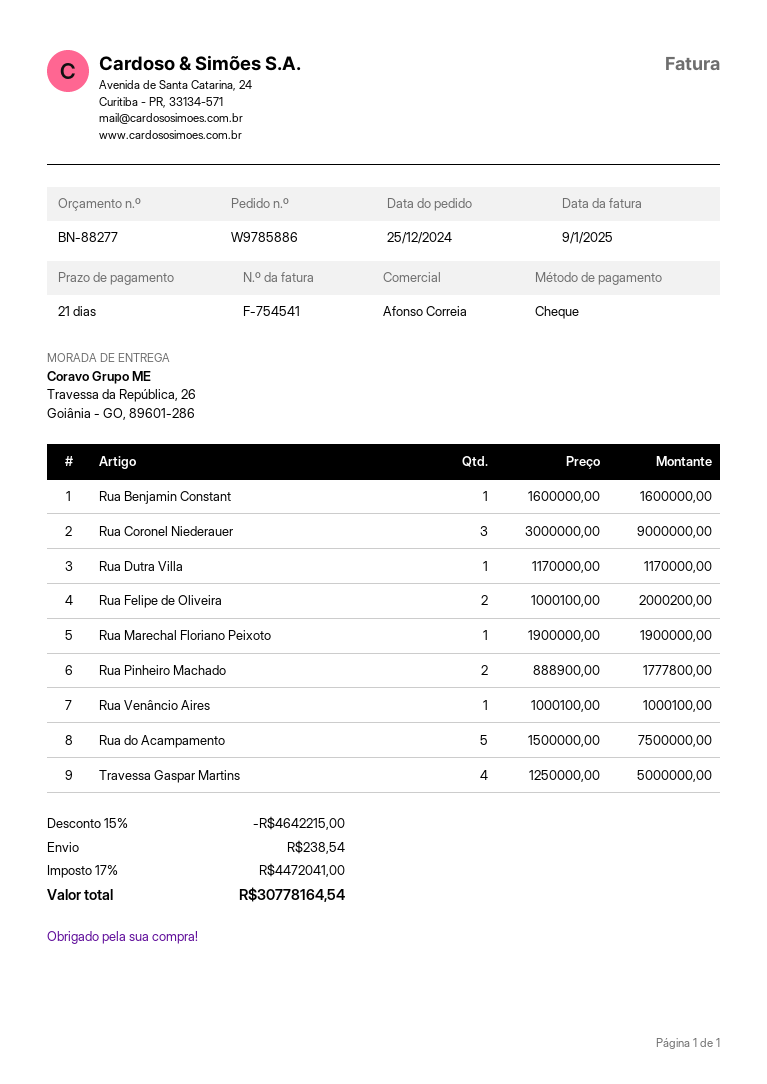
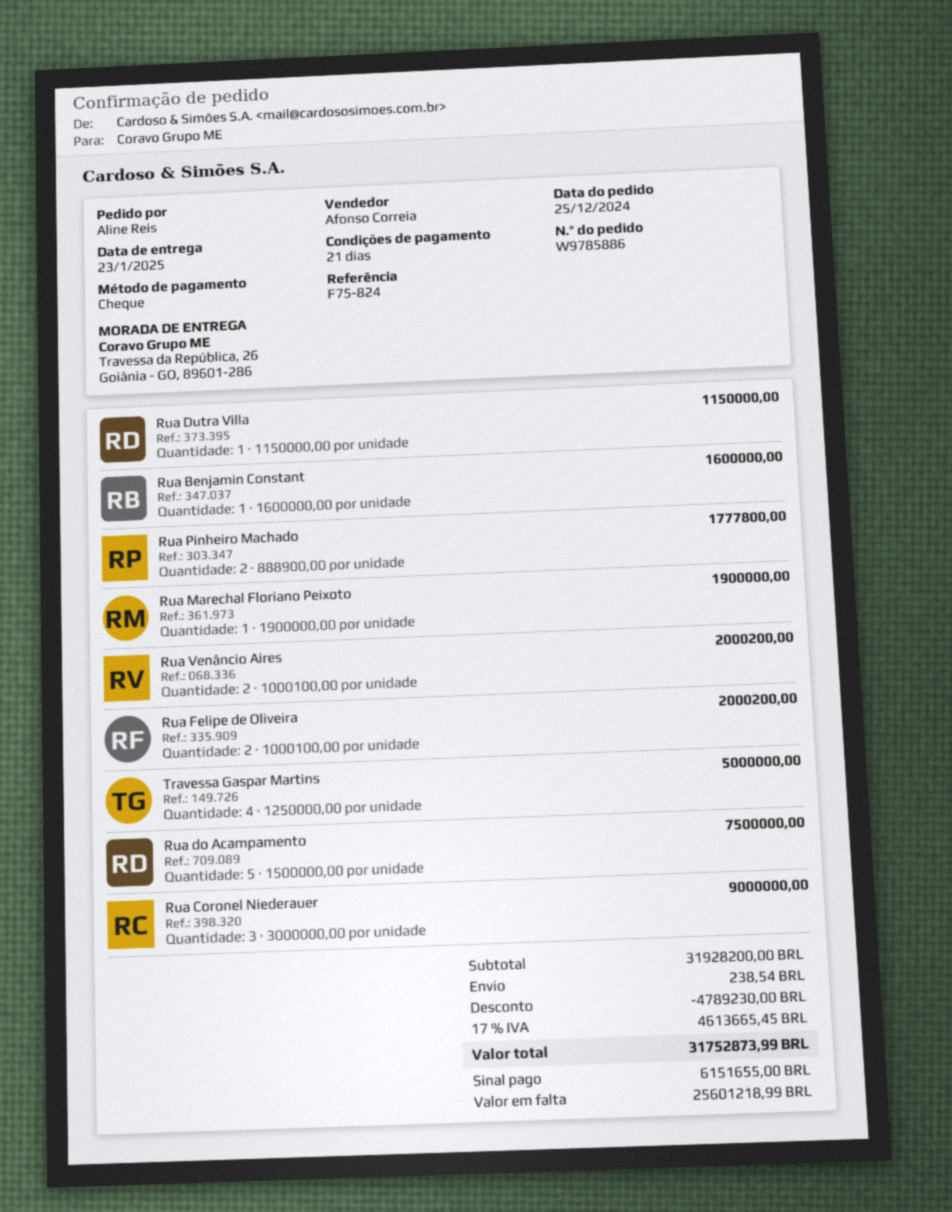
Rua Dutra Villa: 1 x 1170000.00 = 1170000.00 -> 1 x 1150000.00 = 1150000.00
Rua Venâncio Aires: 1 x 1000100.00 = 1000100.00 -> 2 x 1000100.00 = 2000200.00
discount: 4642215.00 -> 4789230.00
tax: 17% = 4472041.00 -> 17% = 4613665.45
total: 30778164.54 -> 31752873.99

